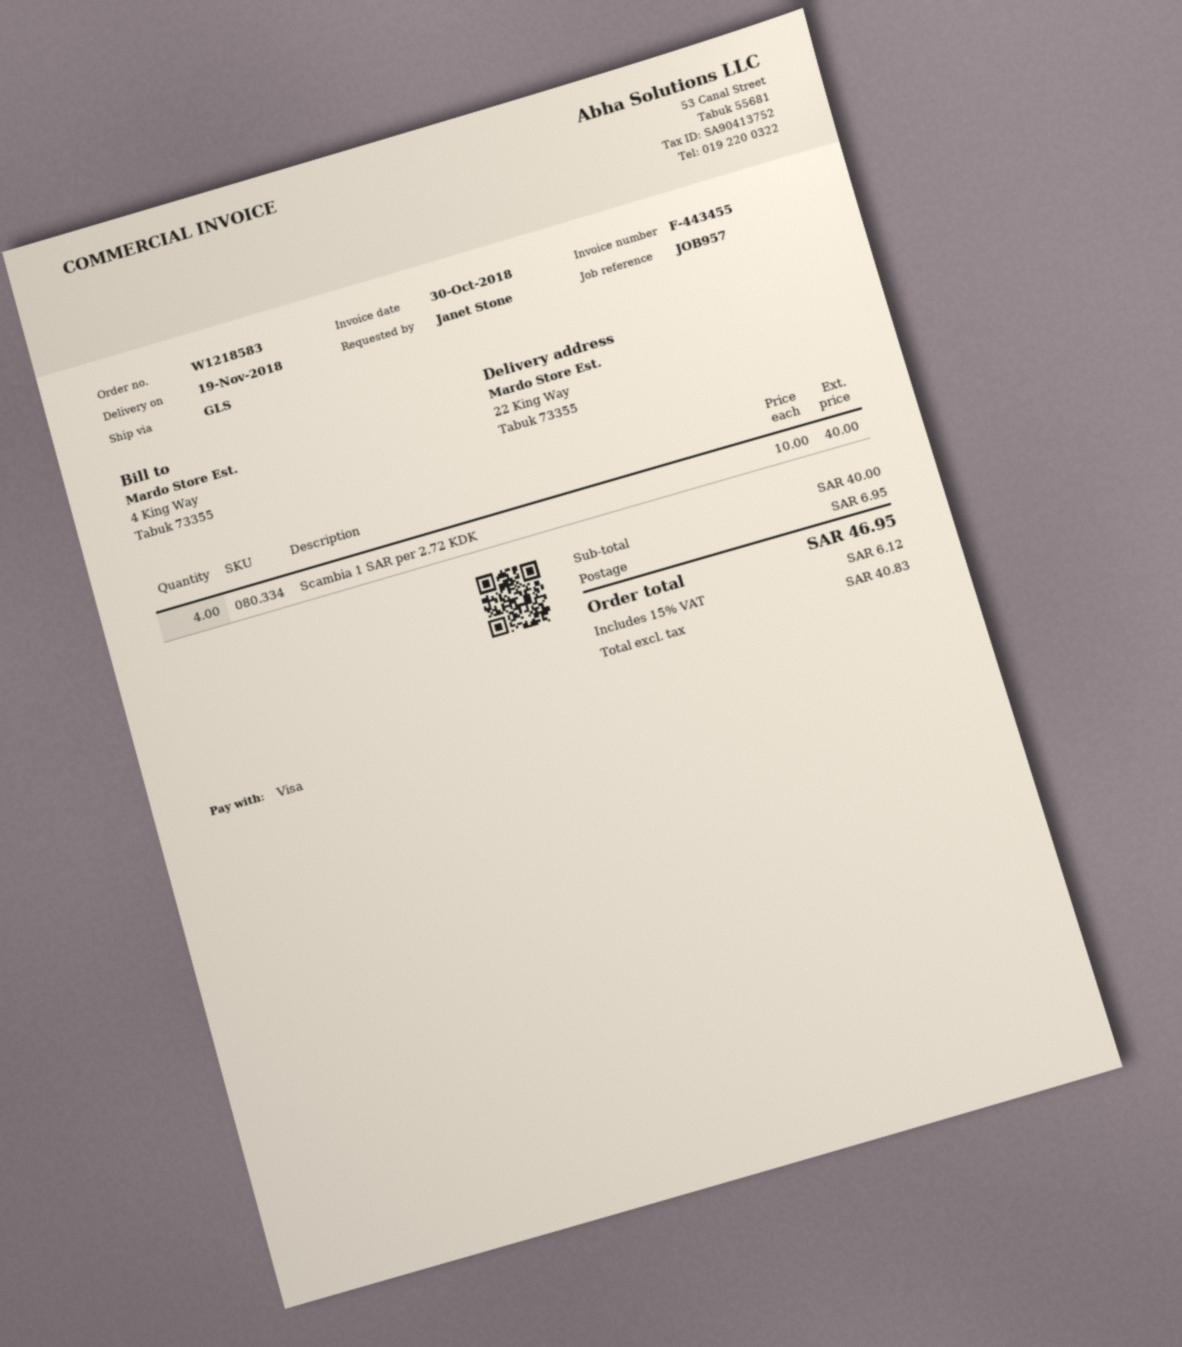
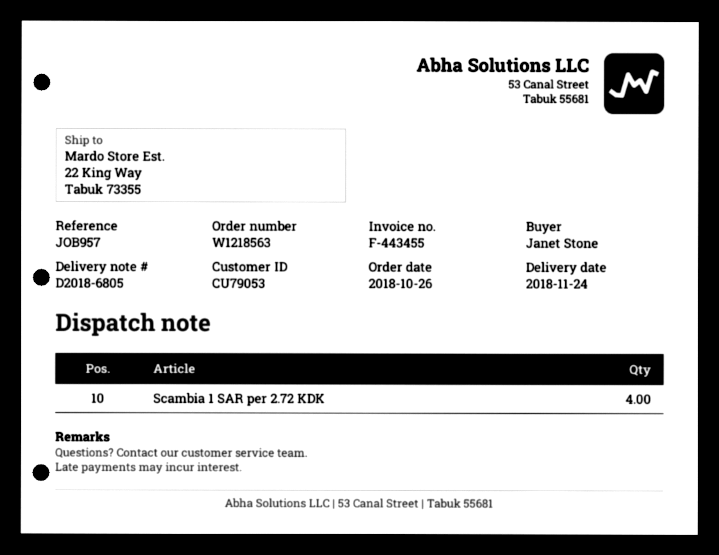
order number: W1218583 -> W1218563
delivery date: 2018-11-19 -> 2018-11-24

